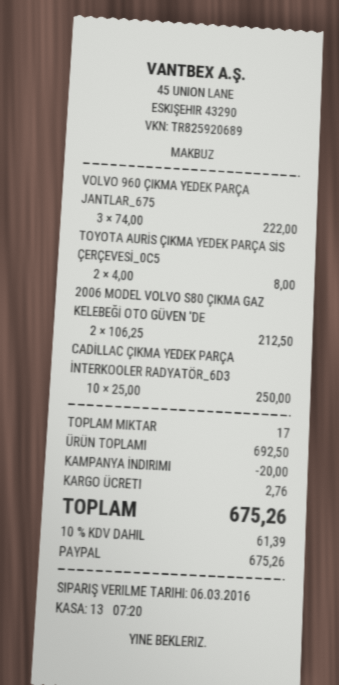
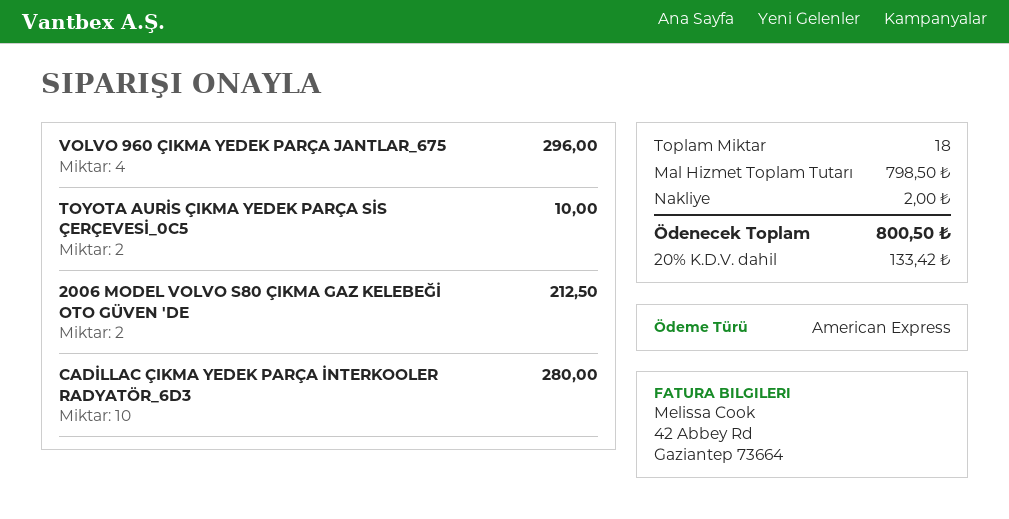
payment method: PayPal -> American Express
VOLVO 960 ÇIKMA YEDEK PARÇA JANTLAR_675: 3 for 222.00 -> 4 for 296.00
TOYOTA AURİS ÇIKMA YEDEK PARÇA SİS ÇERÇEVESİ_0C5: 2 for 8.00 -> 2 for 10.00
CADİLLAC ÇIKMA YEDEK PARÇA İNTERKOOLER RADYATÖR_6D3: 10 for 250.00 -> 10 for 280.00
total quantity: 17 -> 18
subtotal: 692.50 -> 798.50
discount: 20.00 -> none
shipping: 2.76 -> 2.00
tax: 10% = 61.39 -> 20% = 133.42
total: 675.26 -> 800.50

